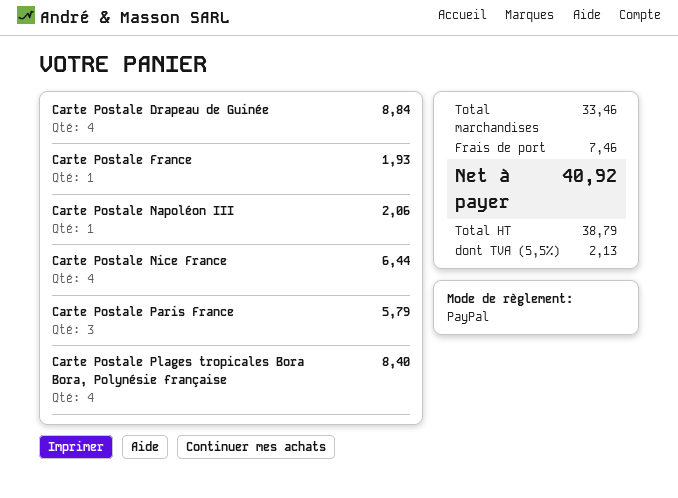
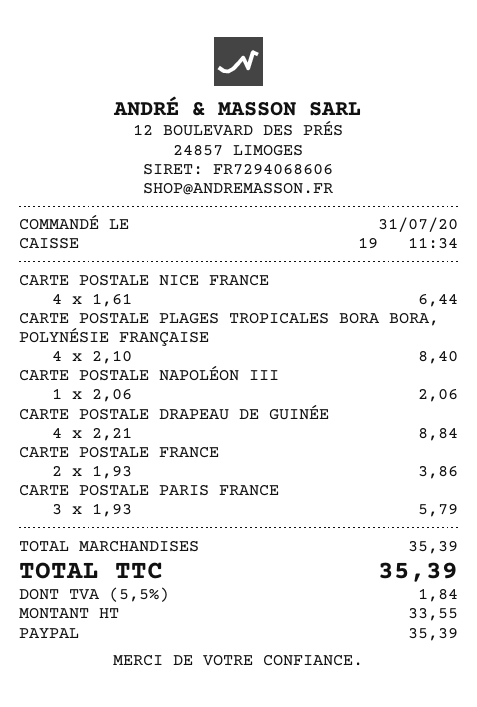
Carte Postale France: 1 for 1.93 -> 2 for 3.86
subtotal: 33.46 -> 35.39
shipping: 7.46 -> none
net: 38.79 -> 33.55
tax: 5.5% = 2.13 -> 5.5% = 1.84
total: 40.92 -> 35.39

